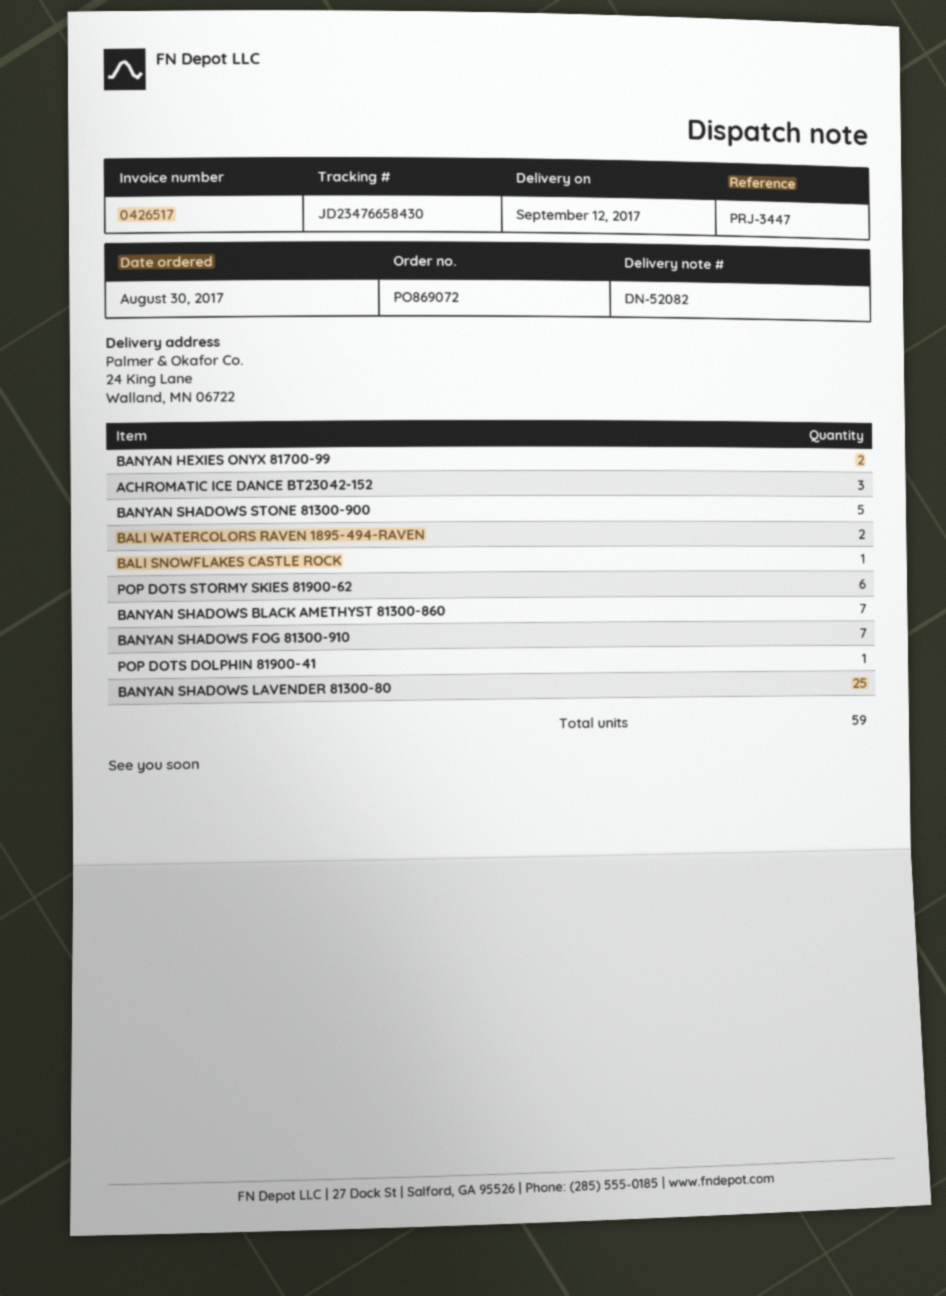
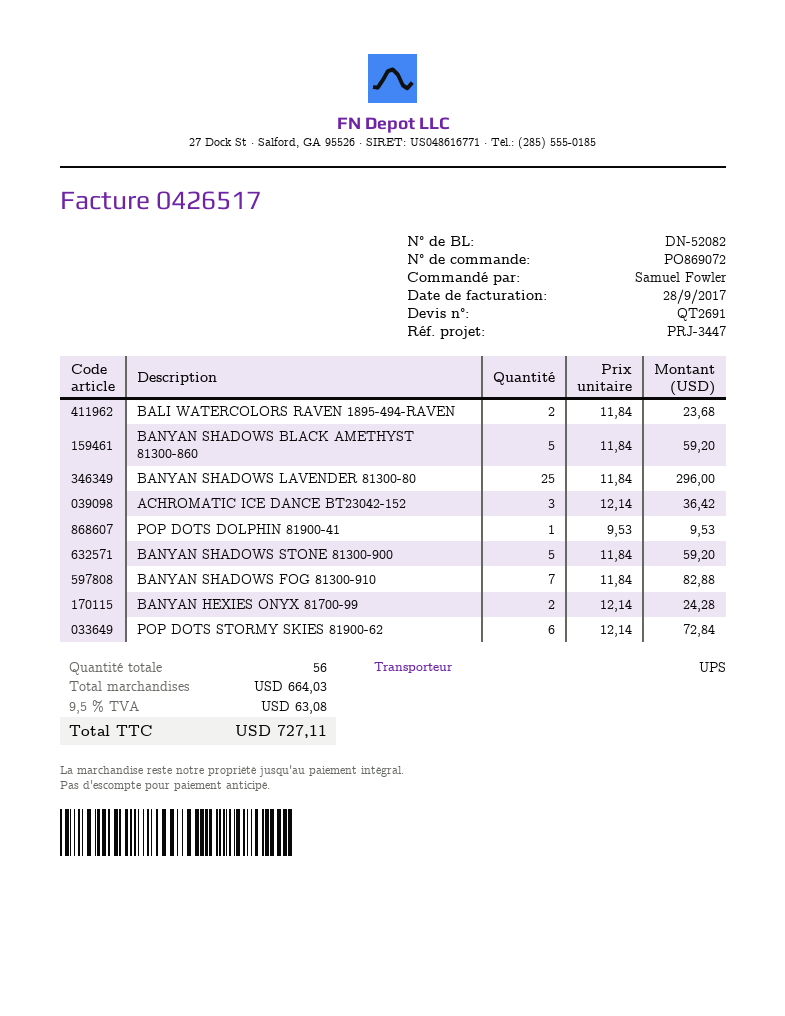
BALI SNOWFLAKES CASTLE ROCK: 1 -> none
BANYAN SHADOWS BLACK AMETHYST 81300-860: 7 -> 5
total quantity: 59 -> 56

